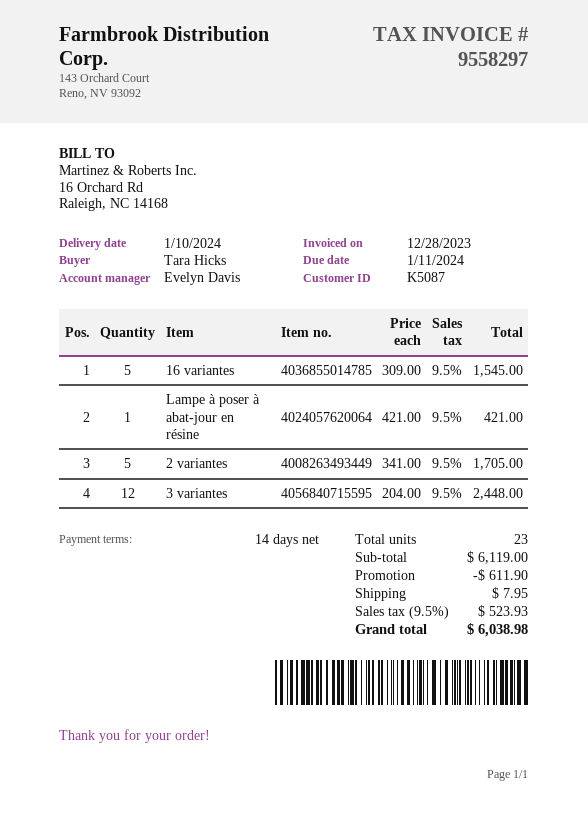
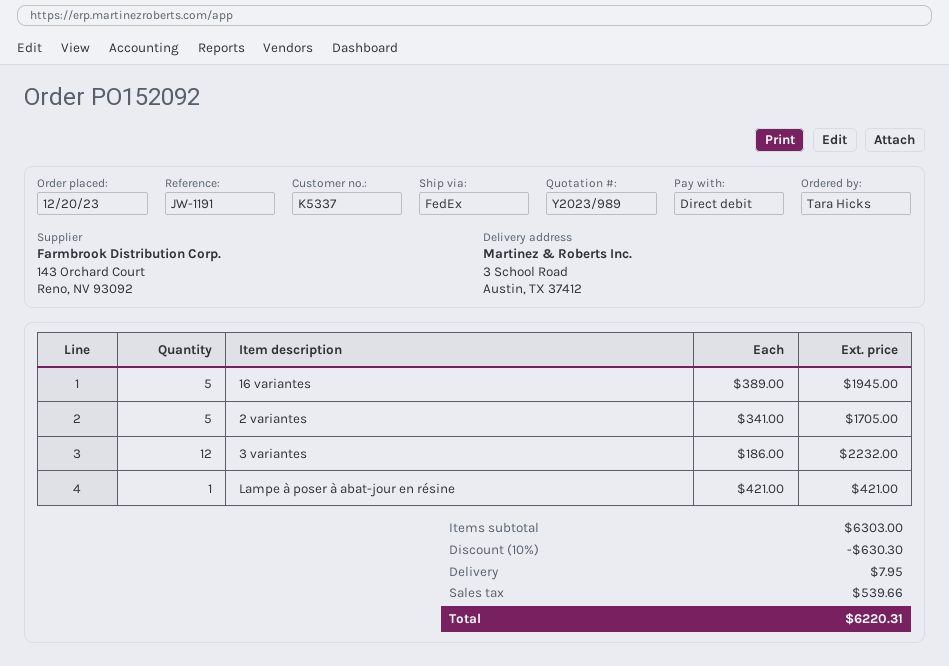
customer number: K5087 -> K5337
16 variantes: 5 x 309.00 = 1545.00 -> 5 x 389.00 = 1945.00
3 variantes: 12 x 204.00 = 2448.00 -> 12 x 186.00 = 2232.00
subtotal: 6119.00 -> 6303.00
discount: 611.90 -> 630.30
tax: 523.93 -> 539.66
total: 6038.98 -> 6220.31

